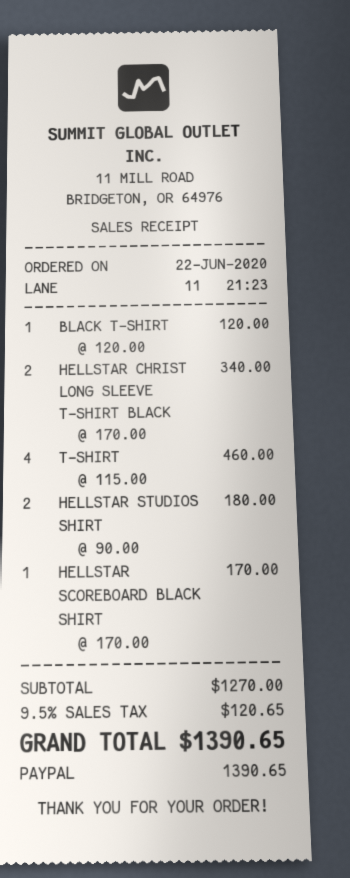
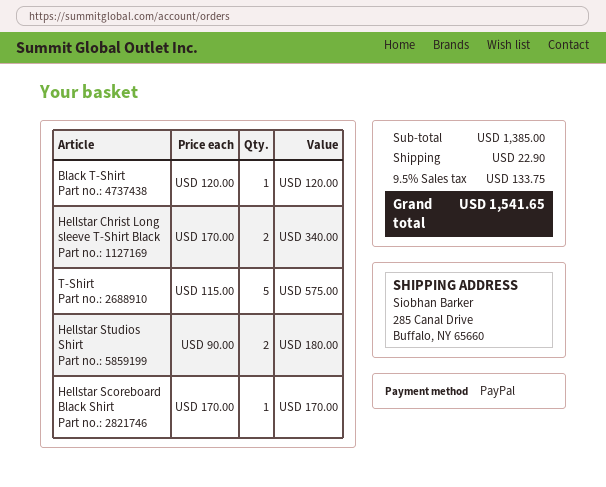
T-SHIRT: 4 x 115.00 = 460.00 -> 5 x 115.00 = 575.00
subtotal: 1270.00 -> 1385.00
shipping: none -> 22.90
tax: 9.5% = 120.65 -> 9.5% = 133.75
total: 1390.65 -> 1541.65

